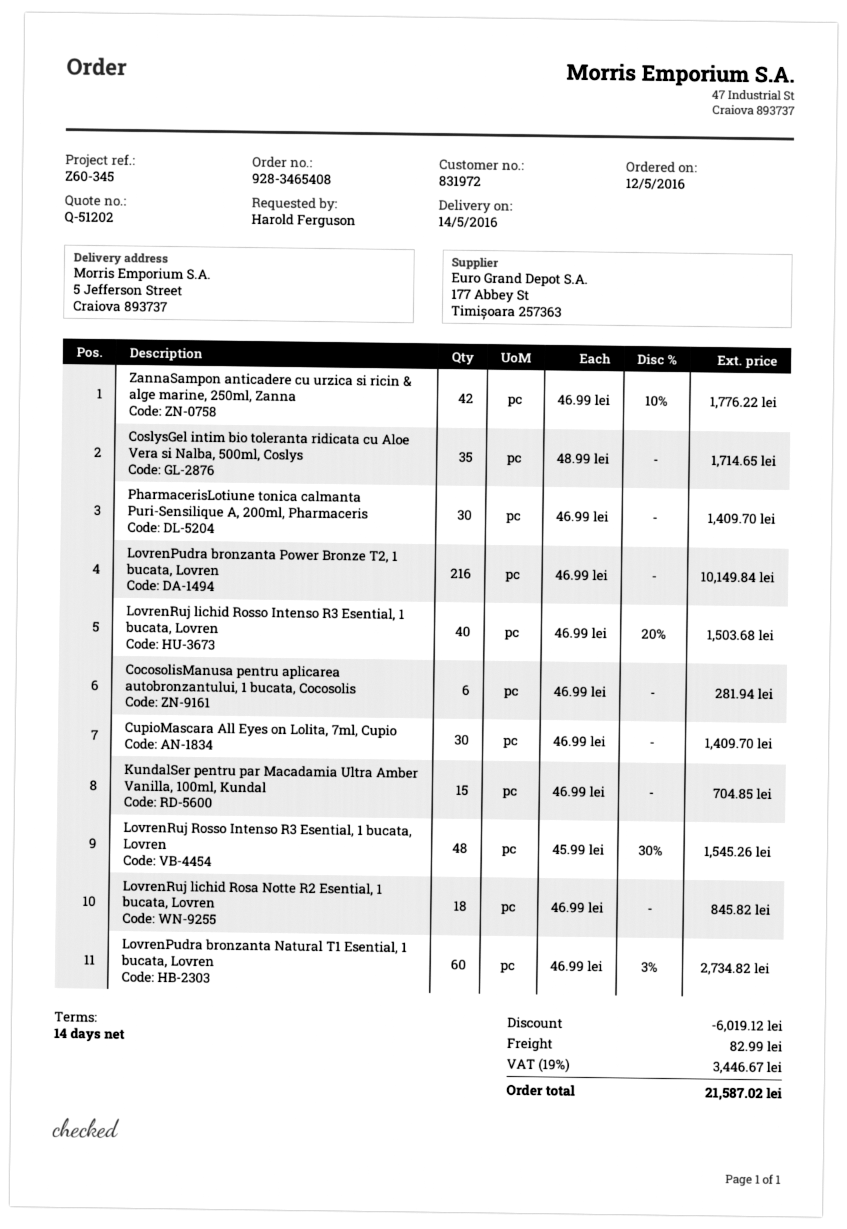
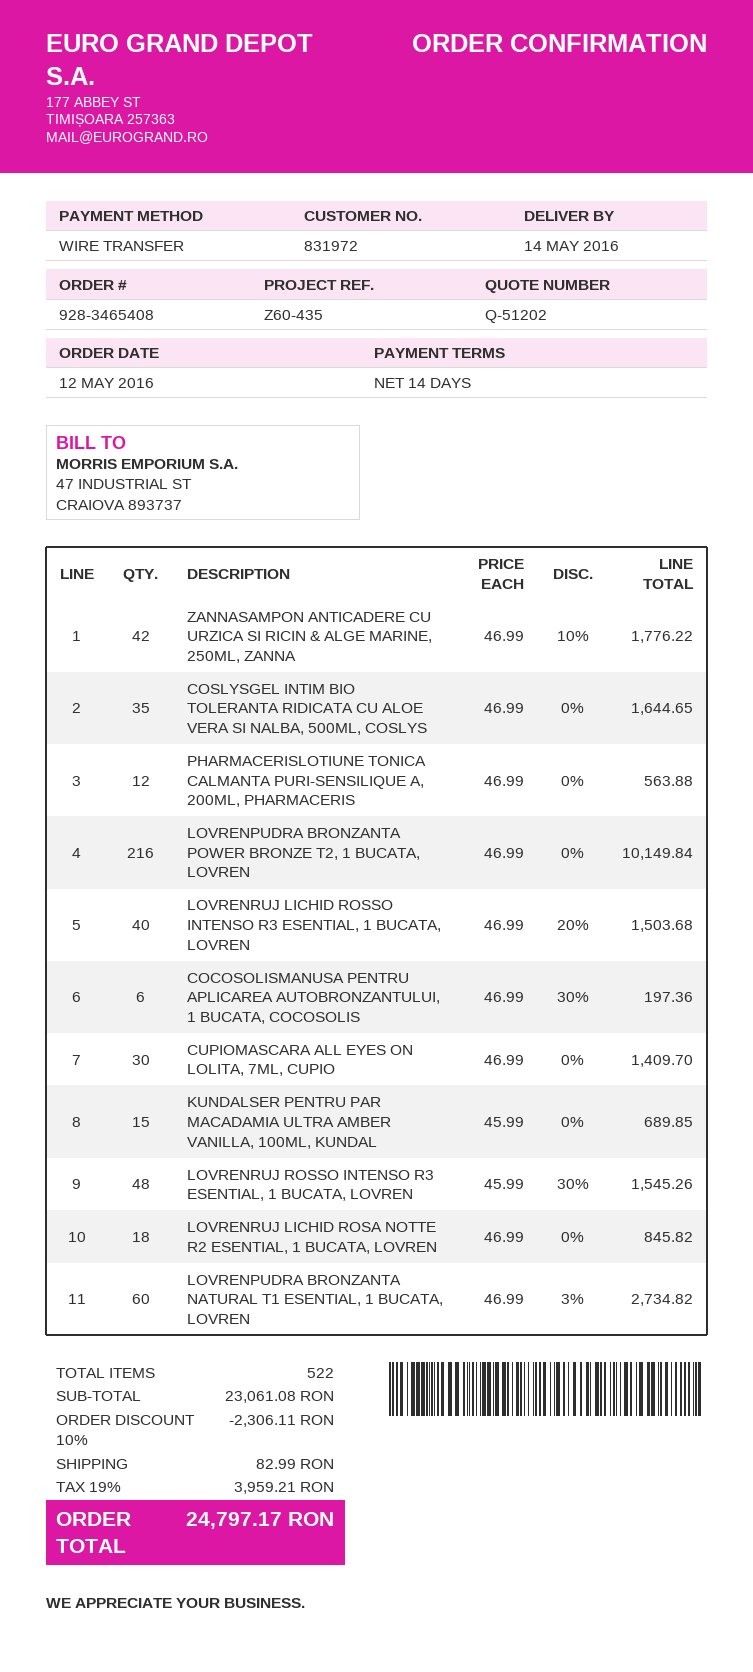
reference: Z60-345 -> Z60-435
CoslysGel intim bio toleranta ridicata cu Aloe Vera si Nalba, 500ml, Coslys: 35 x 48.99 = 1714.65 -> 35 x 46.99 = 1644.65
PharmacerisLotiune tonica calmanta Puri-Sensilique A, 200ml, Pharmaceris: 30 x 46.99 = 1409.70 -> 12 x 46.99 = 563.88
CocosolisManusa pentru aplicarea autobronzantului, 1 bucata, Cocosolis: 6 x 46.99 = 281.94 -> 6 x 46.99 - 30% = 197.36
KundalSer pentru par Macadamia Ultra Amber Vanilla, 100ml, Kundal: 15 x 46.99 = 704.85 -> 15 x 45.99 = 689.85
discount: 6019.12 -> 2306.11
tax: 19% = 3446.67 -> 19% = 3959.21
total: 21587.02 -> 24797.17

